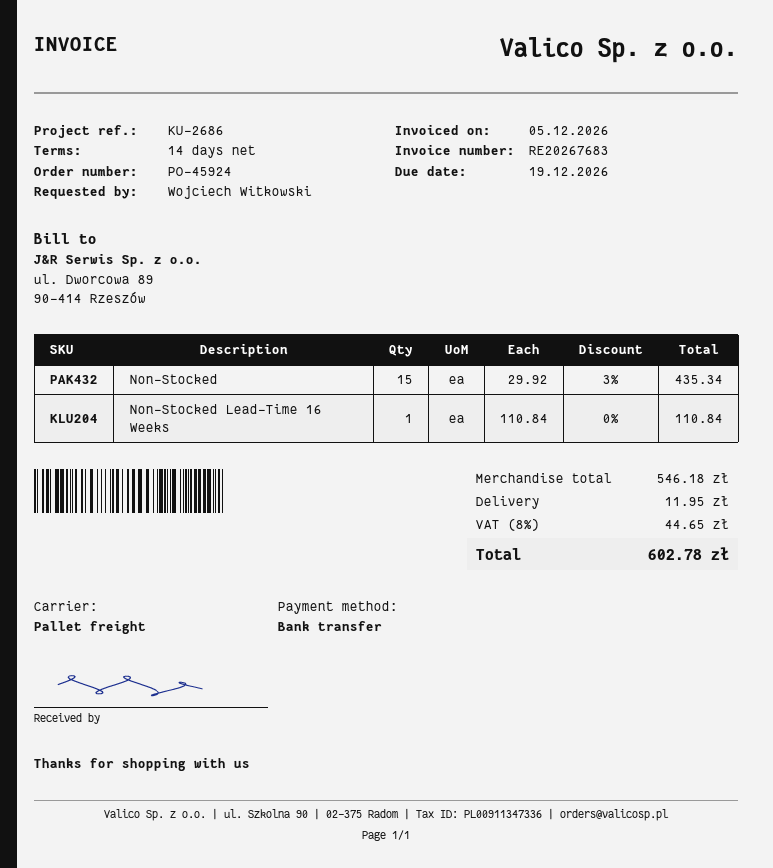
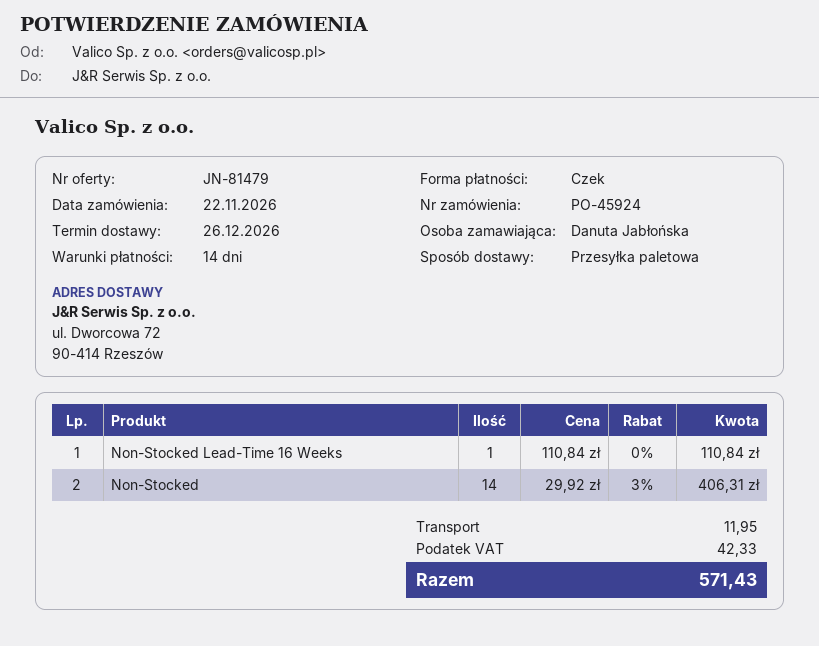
ordered by: Wojciech Witkowski -> Danuta Jabłońska
payment method: bank transfer -> cheque
Non-Stocked: 15 x 29.92 - 3% = 435.34 -> 14 x 29.92 - 3% = 406.31
tax: 44.65 -> 42.33
total: 602.78 -> 571.43

